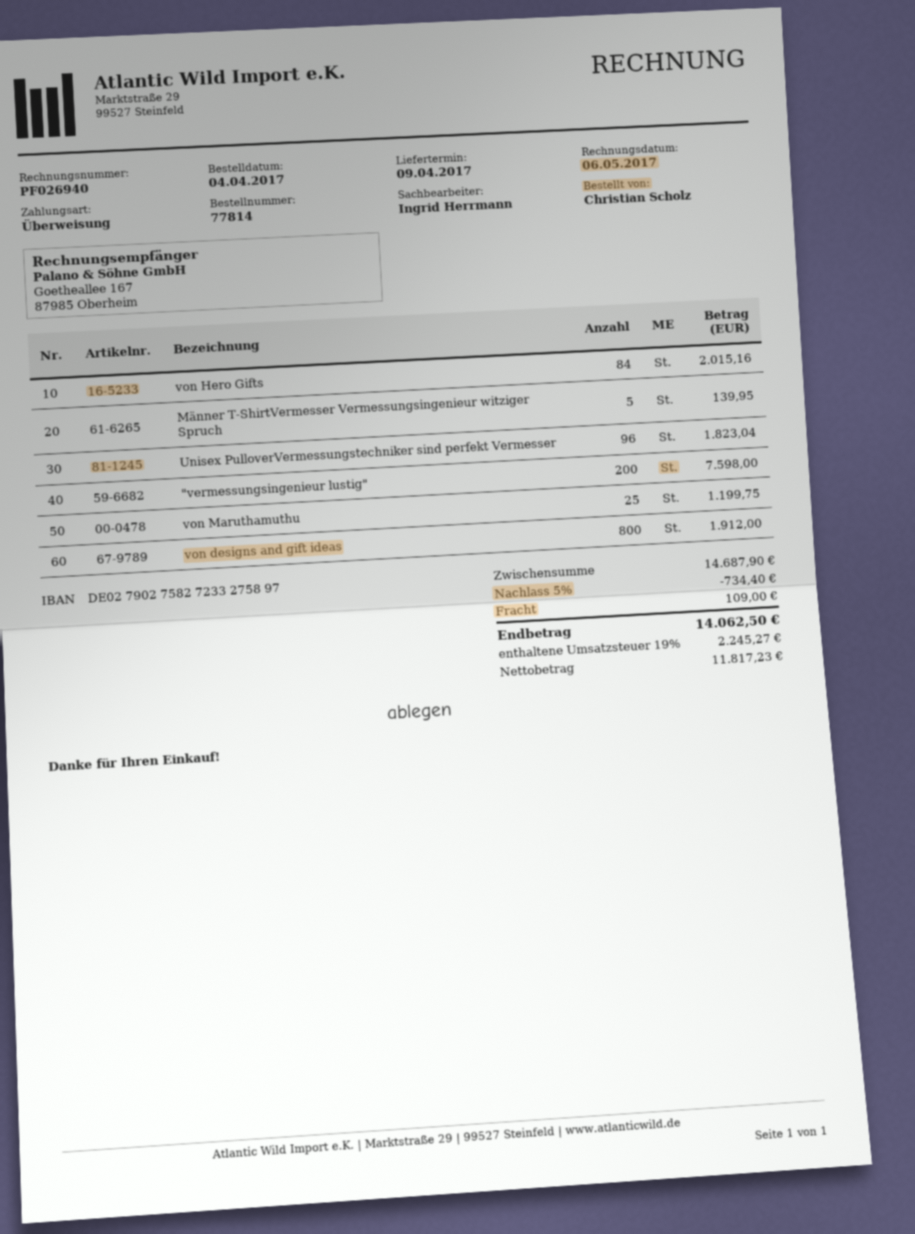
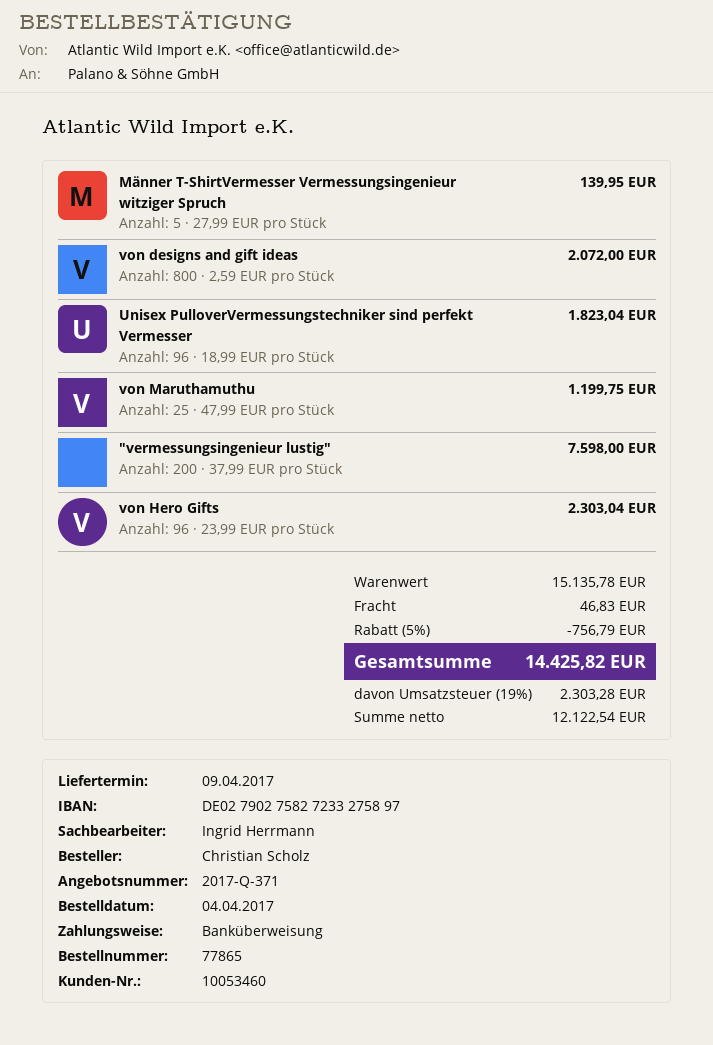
order number: 77814 -> 77865
von Hero Gifts: 84 for 2015.16 -> 96 for 2303.04
von designs and gift ideas: 800 for 1912.00 -> 800 for 2072.00
subtotal: 14687.90 -> 15135.78
discount: 5% = 734.40 -> 5% = 756.79
shipping: 109.00 -> 46.83
net: 11817.23 -> 12122.54
tax: 19% = 2245.27 -> 19% = 2303.28
total: 14062.50 -> 14425.82

